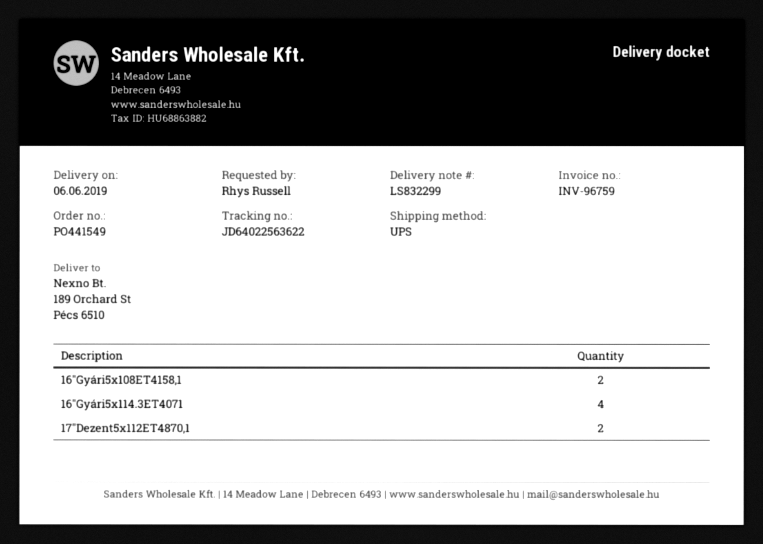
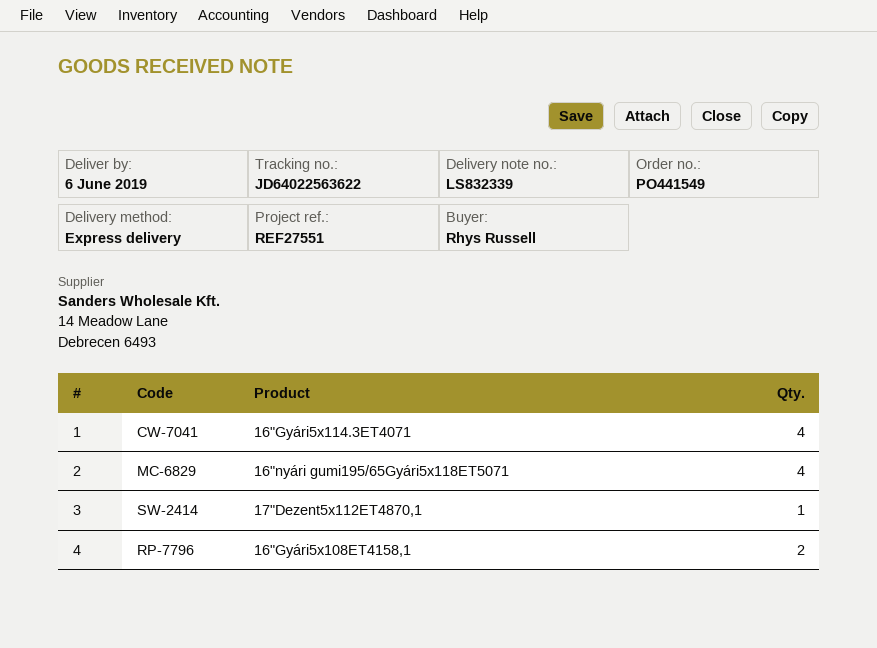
delivery note number: LS832299 -> LS832339
shipping method: UPS -> express
17"Dezent5x112ET4870,1: 2 -> 1
16"nyári gumi195/65Gyári5x118ET5071: none -> 4

